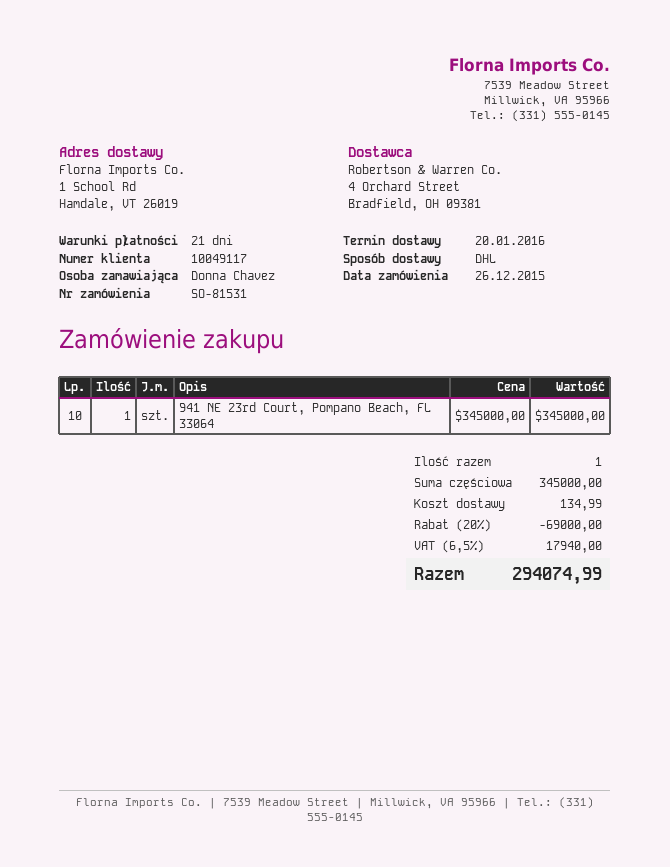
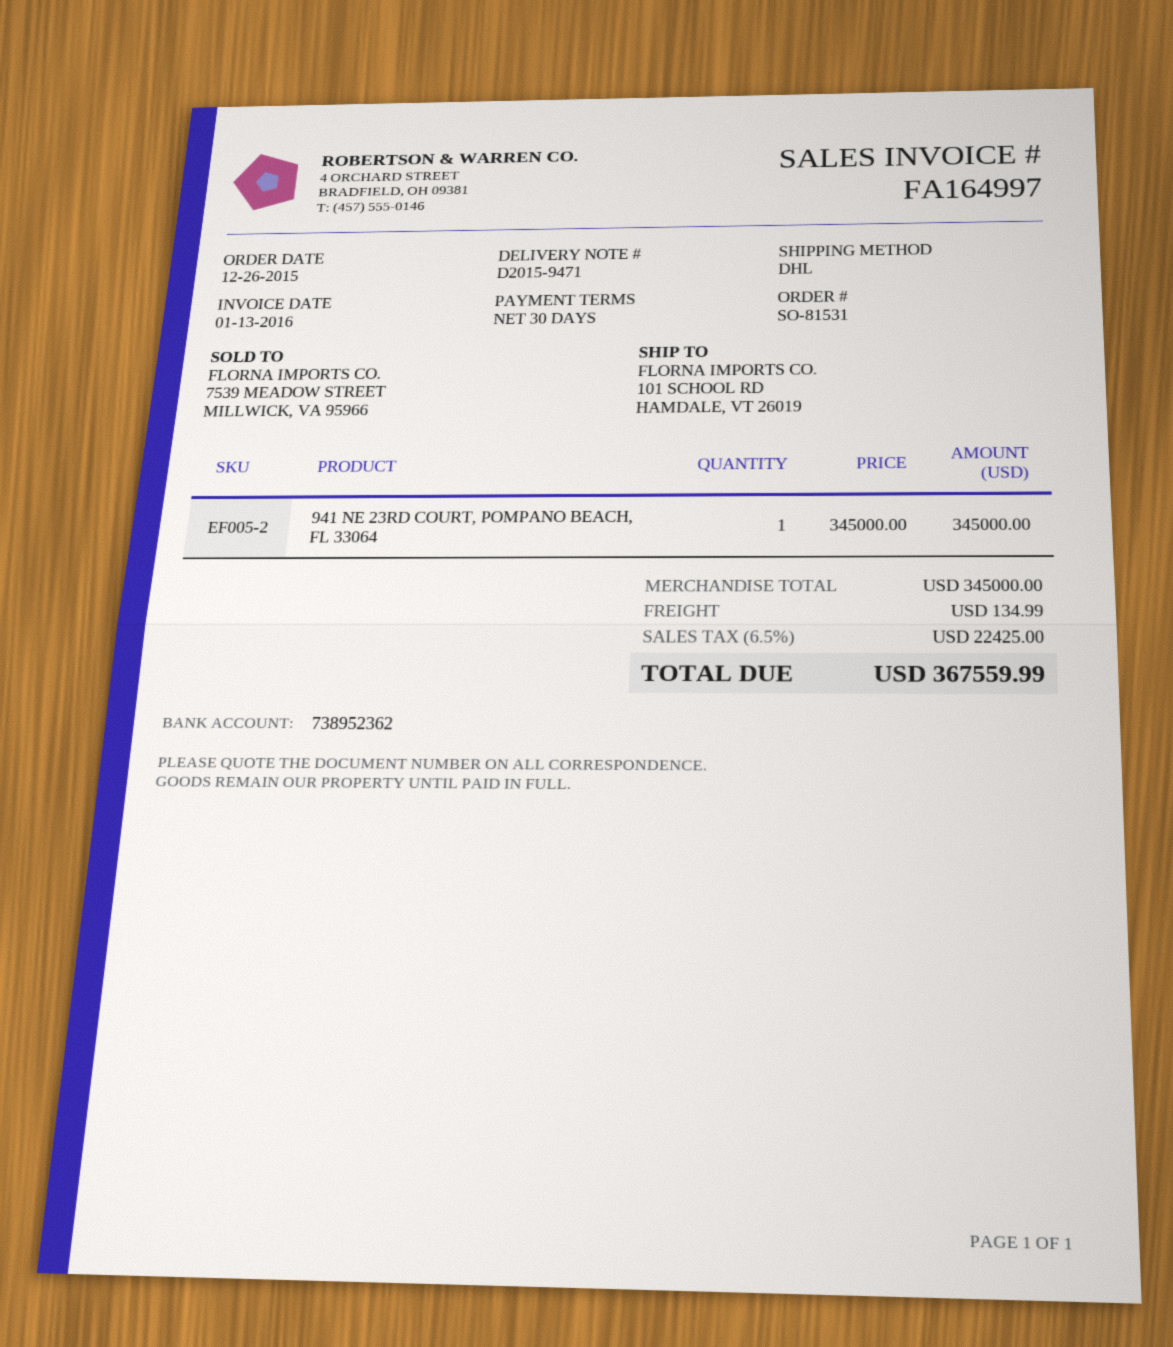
payment terms: 21 days -> 30 days
ship to: 1 School Rd, Hamdale, VT 26019 -> 101 SCHOOL RD, HAMDALE, VT 26019
discount: 20% = 69000.00 -> none
tax: 6.5% = 17940.00 -> 6.5% = 22425.00
total: 294074.99 -> 367559.99

